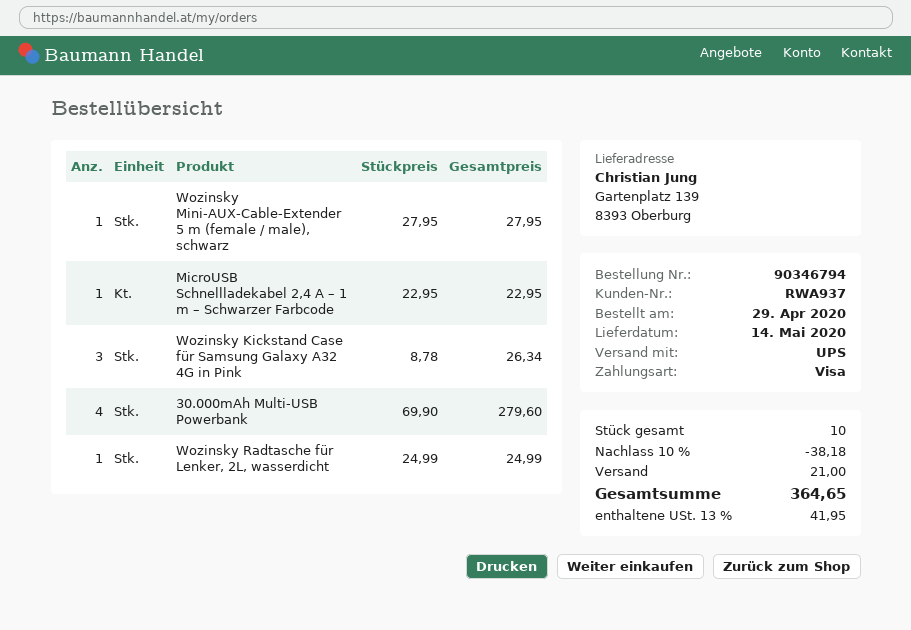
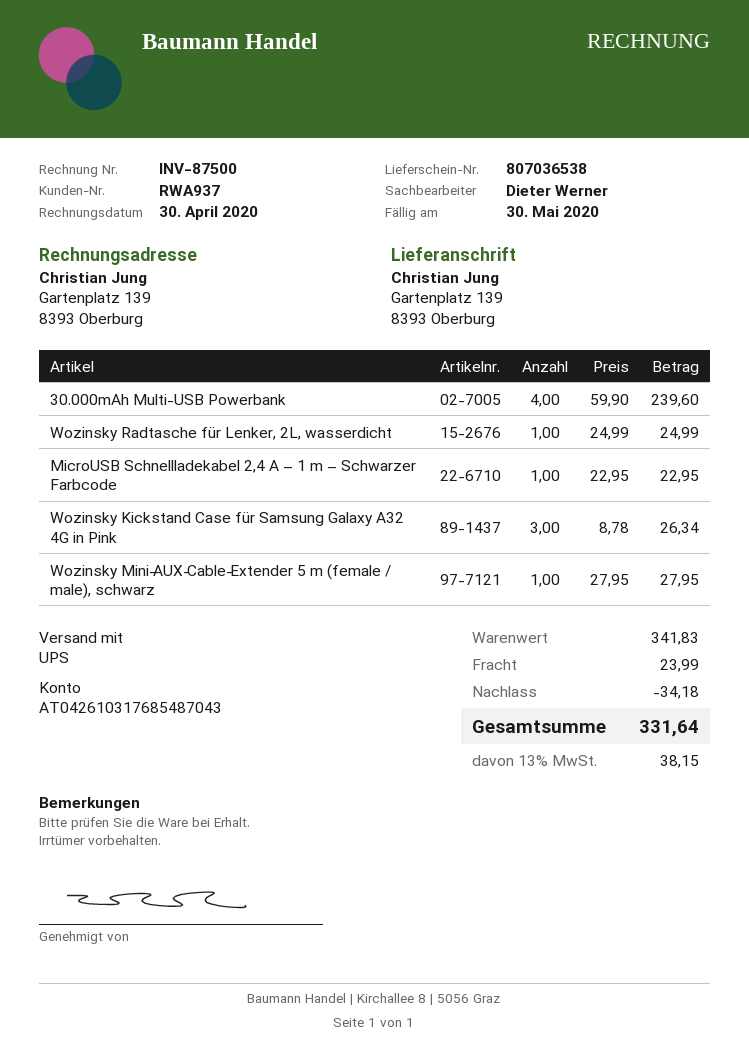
30.000mAh Multi-USB Powerbank: 4 x 69.90 = 279.60 -> 4 x 59.90 = 239.60
discount: 38.18 -> 34.18
shipping: 21.00 -> 23.99
tax: 13% = 41.95 -> 13% = 38.15
total: 364.65 -> 331.64

